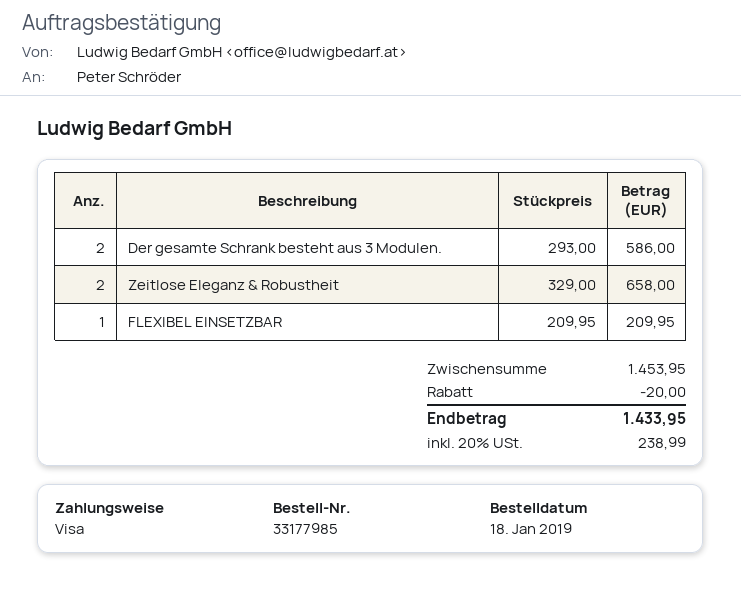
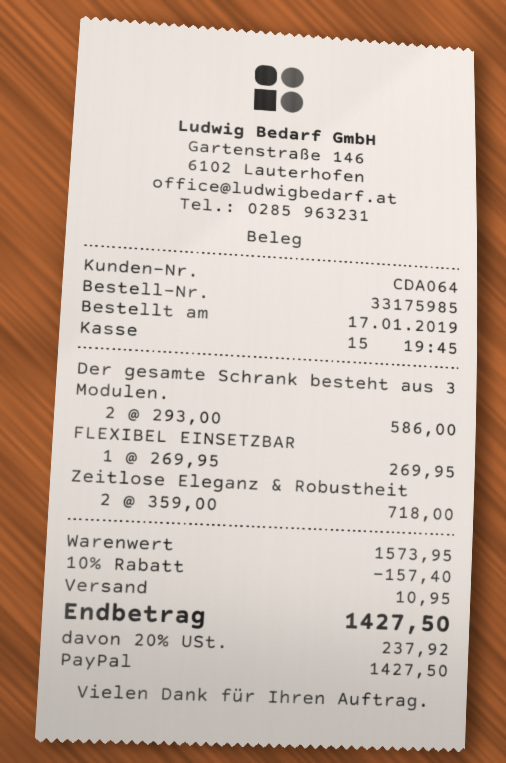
order number: 33177985 -> 33175985
order date: 2019-01-18 -> 2019-01-17
payment method: Visa -> PayPal
Zeitlose Eleganz & Robustheit: 2 x 329.00 = 658.00 -> 2 x 359.00 = 718.00
FLEXIBEL EINSETZBAR: 1 x 209.95 = 209.95 -> 1 x 269.95 = 269.95
subtotal: 1453.95 -> 1573.95
discount: 20.00 -> 157.40
shipping: none -> 10.95
tax: 20% = 238.99 -> 20% = 237.92
total: 1433.95 -> 1427.50

